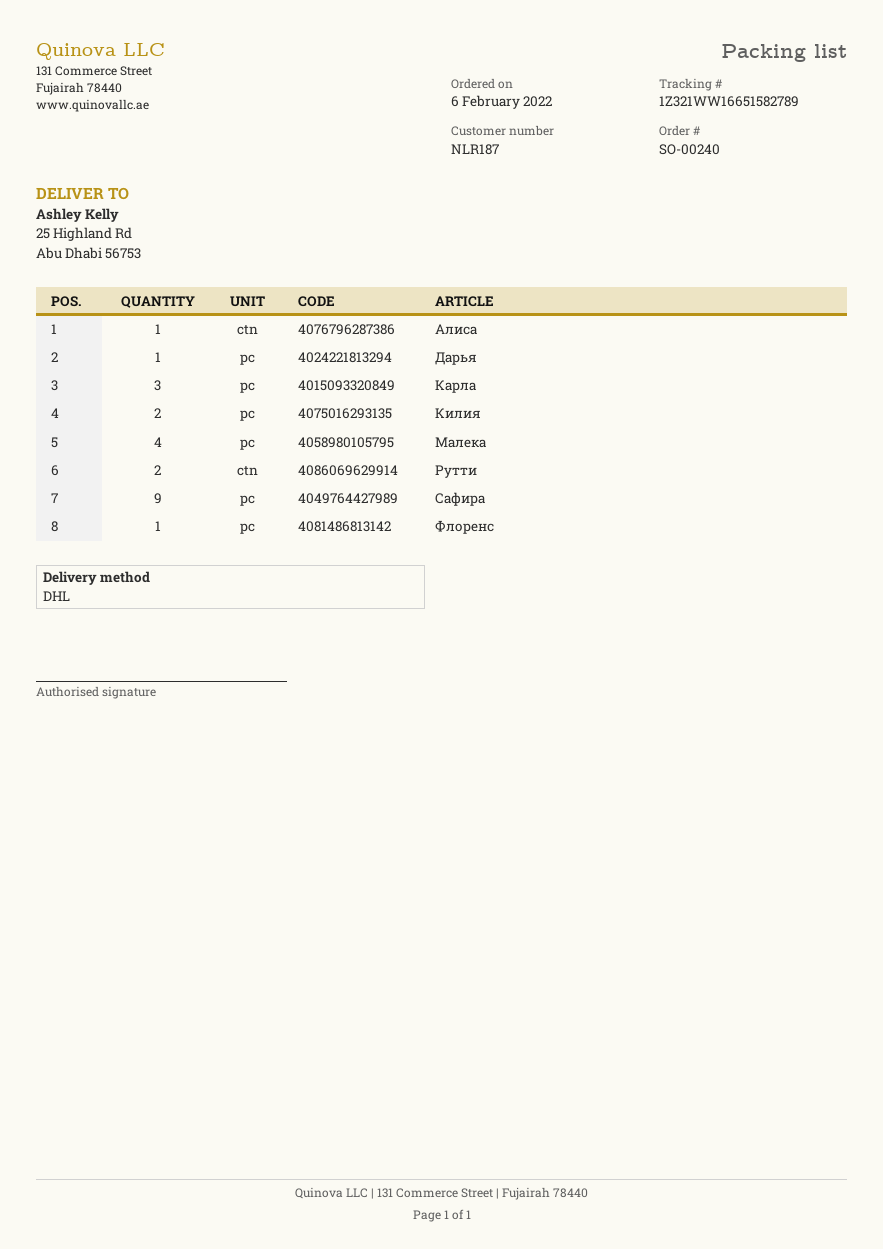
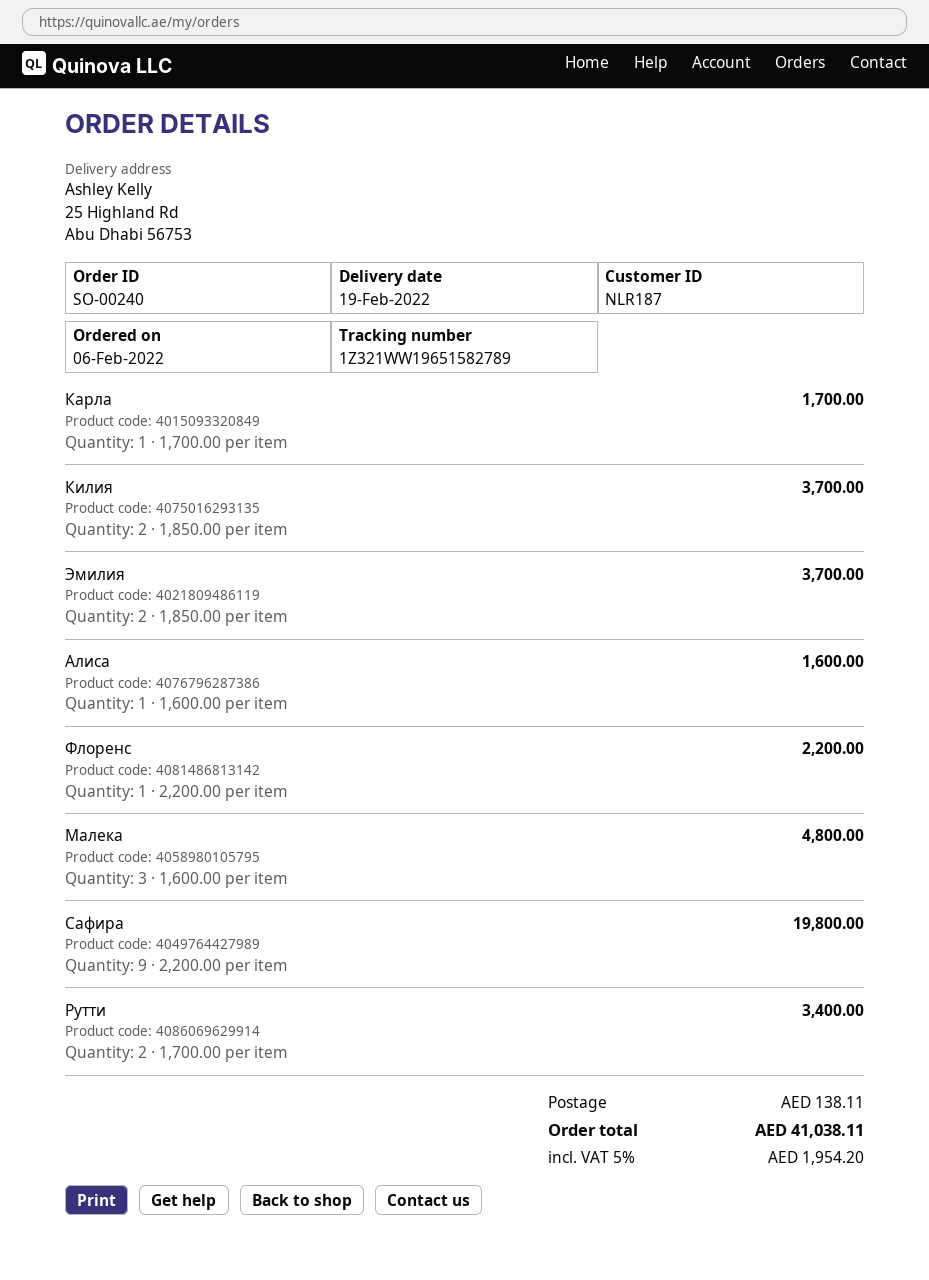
tracking number: 1Z321WW16651582789 -> 1Z321WW19651582789
Дарья: 1 -> none
Карла: 3 -> 1
Малека: 4 -> 3
Эмилия: none -> 2

